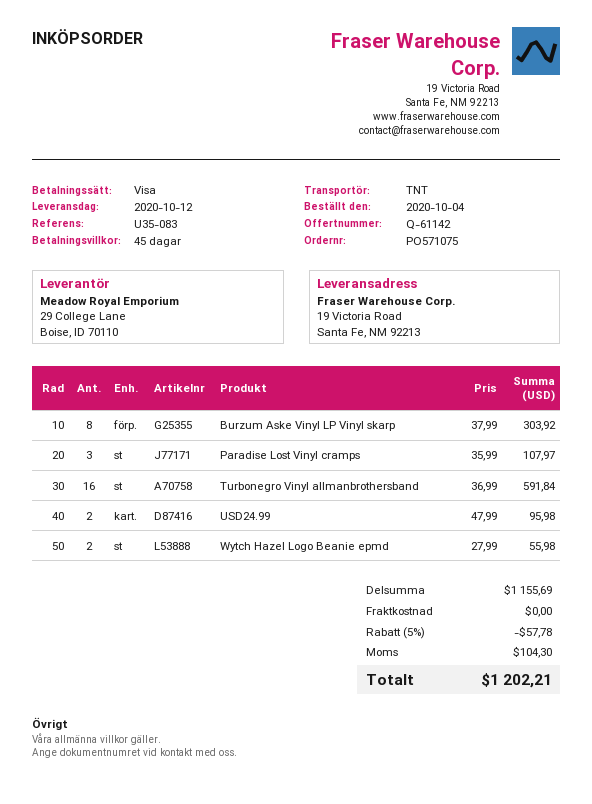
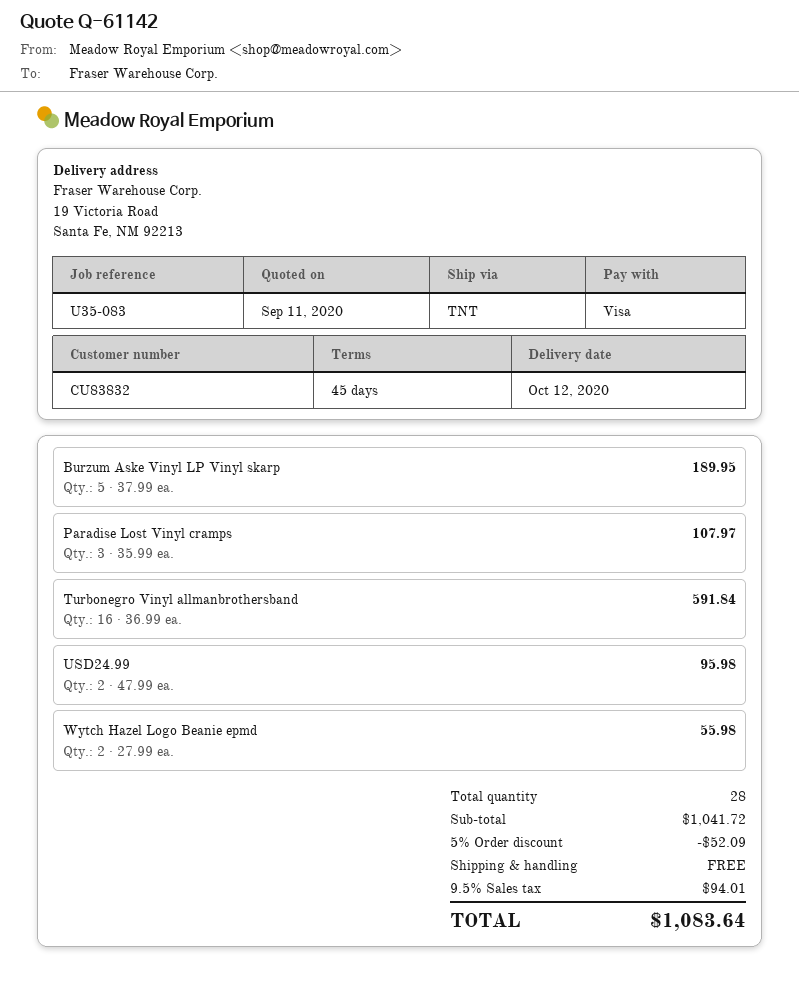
Burzum Aske Vinyl LP Vinyl skarp: 8 x 37.99 = 303.92 -> 5 x 37.99 = 189.95
subtotal: 1155.69 -> 1041.72
discount: 5% = 57.78 -> 5% = 52.09
tax: 104.30 -> 94.01
total: 1202.21 -> 1083.64

